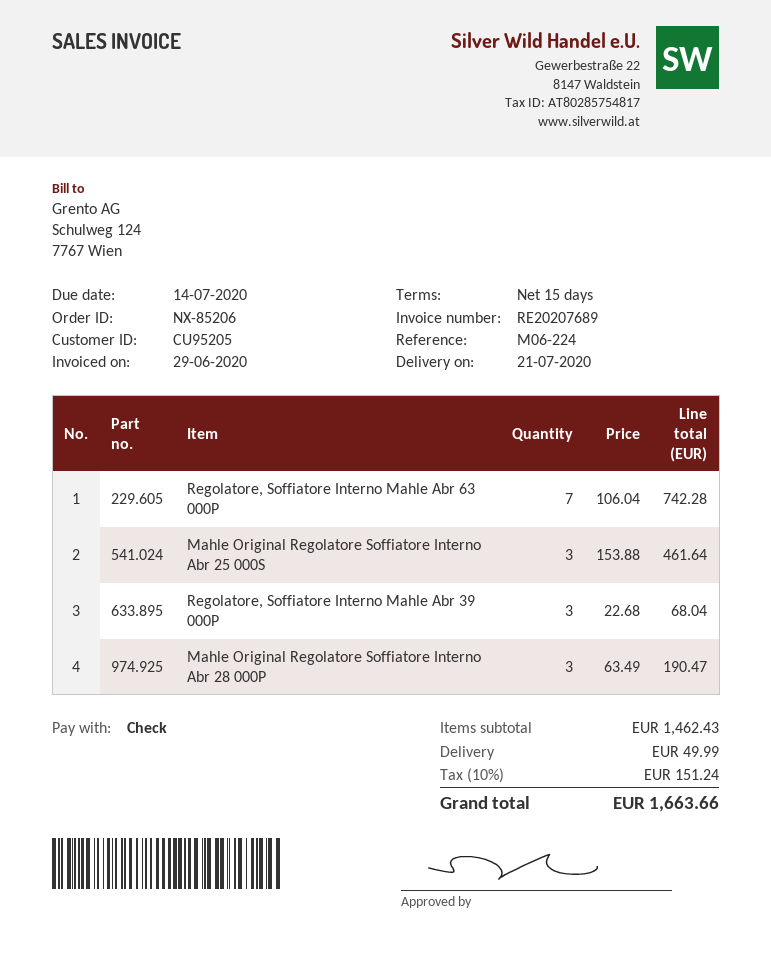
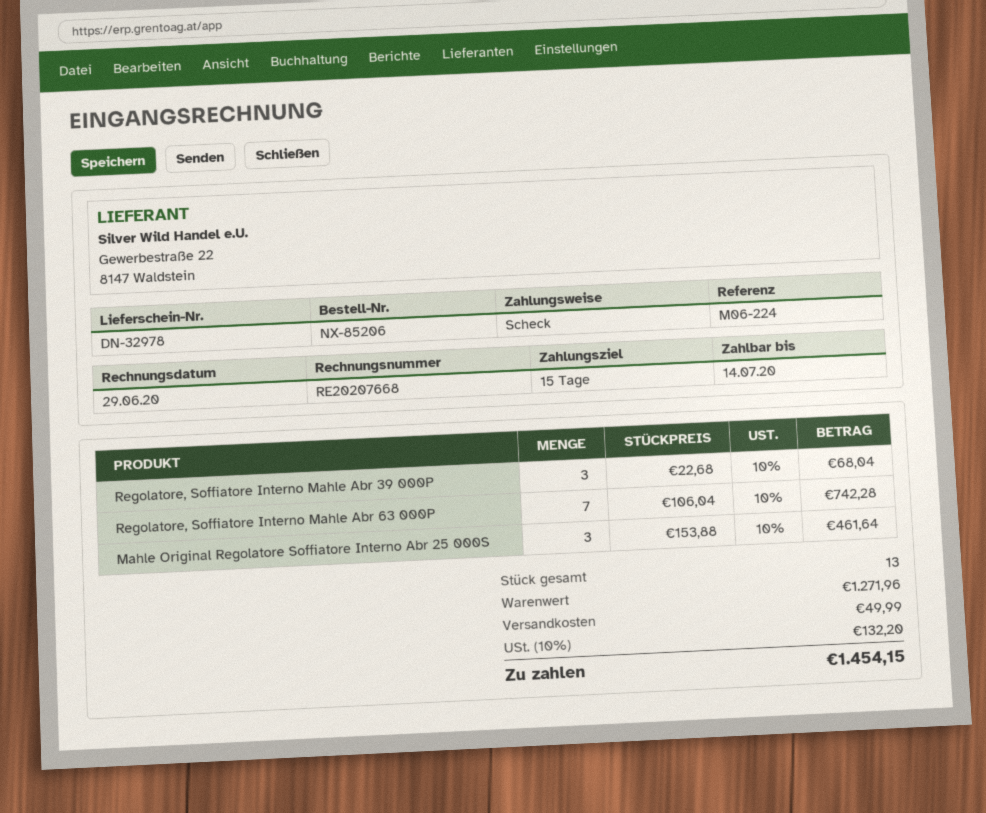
invoice number: RE20207689 -> RE20207668
Mahle Original Regolatore Soffiatore Interno Abr 28 000P: 3 x 63.49 = 190.47 -> none
subtotal: 1462.43 -> 1271.96
tax: 10% = 151.24 -> 10% = 132.20
total: 1663.66 -> 1454.15

